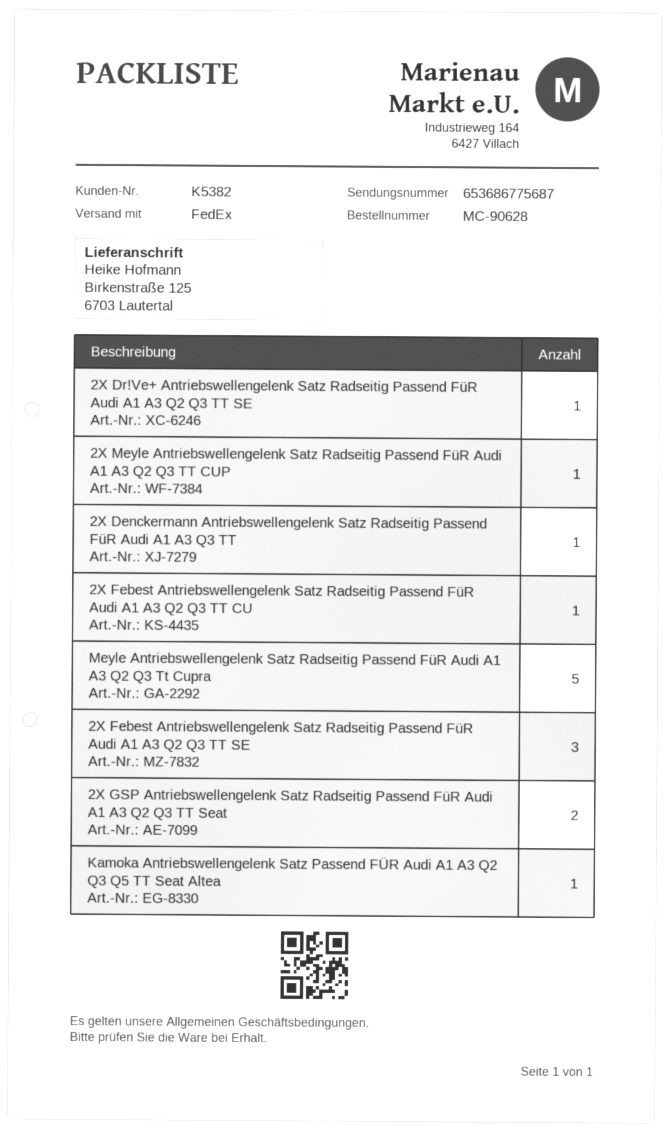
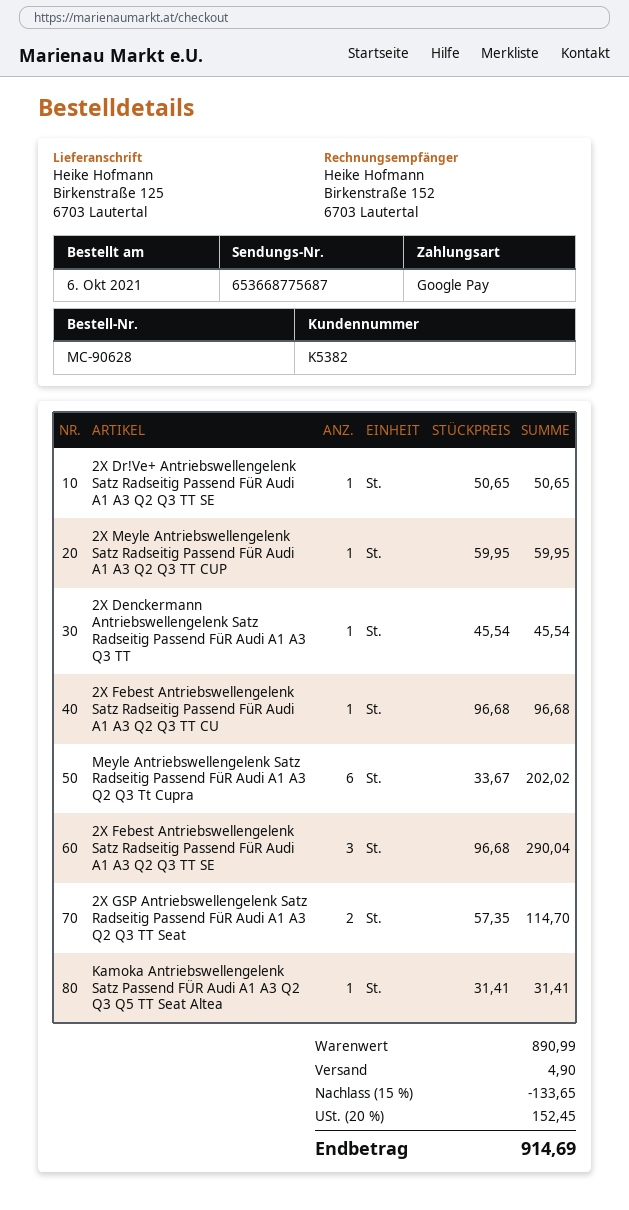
tracking number: 653686775687 -> 653668775687
Meyle Antriebswellengelenk Satz Radseitig Passend FüR Audi A1 A3 Q2 Q3 Tt Cupra: 5 -> 6

